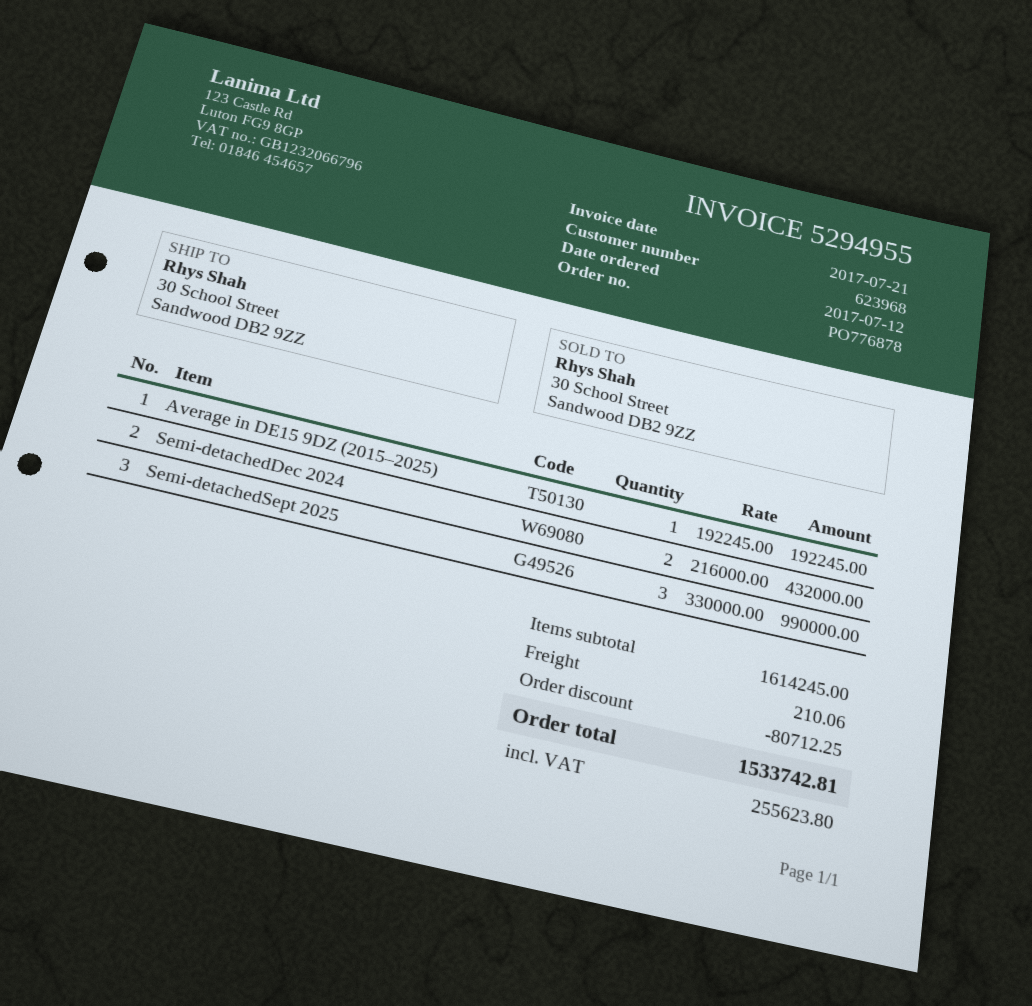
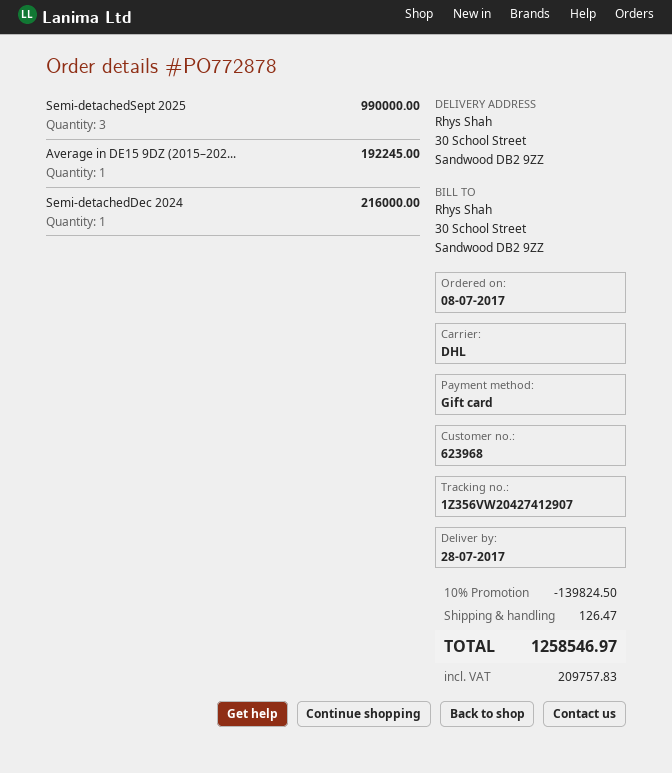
order number: PO776878 -> PO772878
order date: 2017-07-12 -> 2017-07-08
Semi-detachedDec 2024: 2 for 432000.00 -> 1 for 216000.00
discount: 80712.25 -> 139824.50
shipping: 210.06 -> 126.47
tax: 255623.80 -> 209757.83
total: 1533742.81 -> 1258546.97

